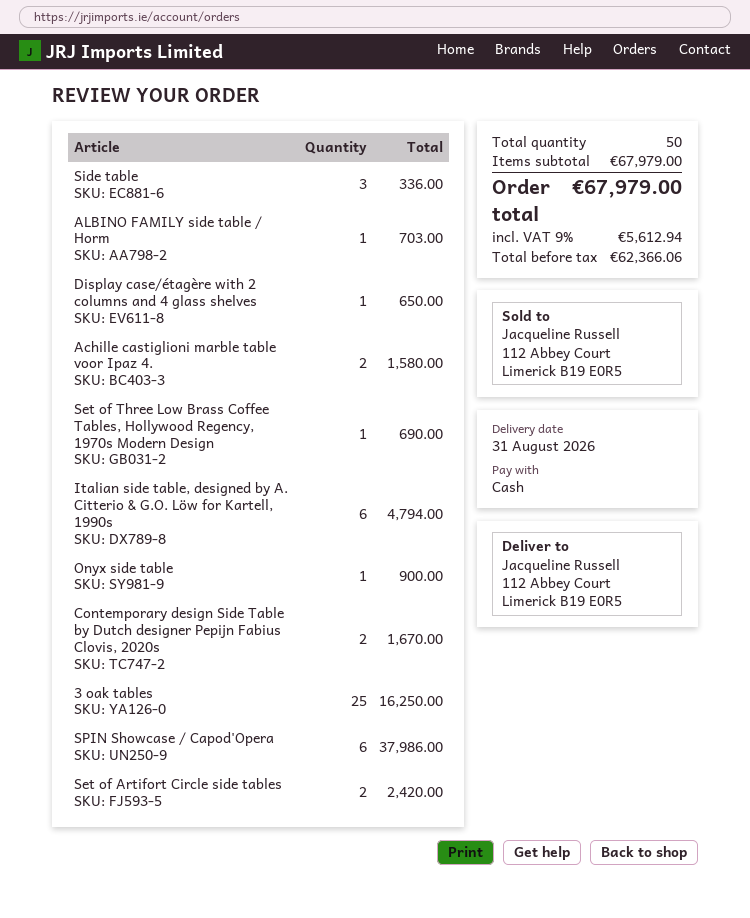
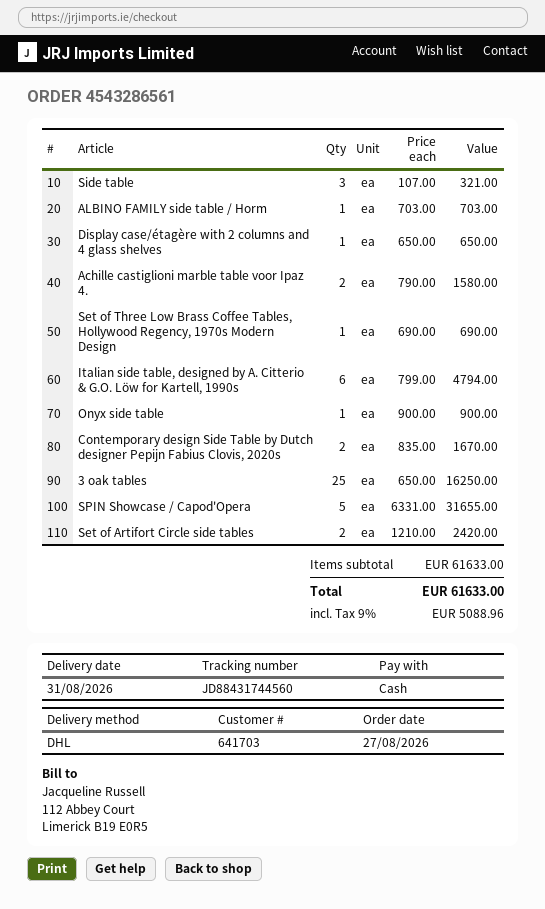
Side table: 3 for 336.00 -> 3 for 321.00
SPIN Showcase / Capod'Opera: 6 for 37986.00 -> 5 for 31655.00
subtotal: 67979.00 -> 61633.00
tax: 9% = 5612.94 -> 9% = 5088.96
total: 67979.00 -> 61633.00

